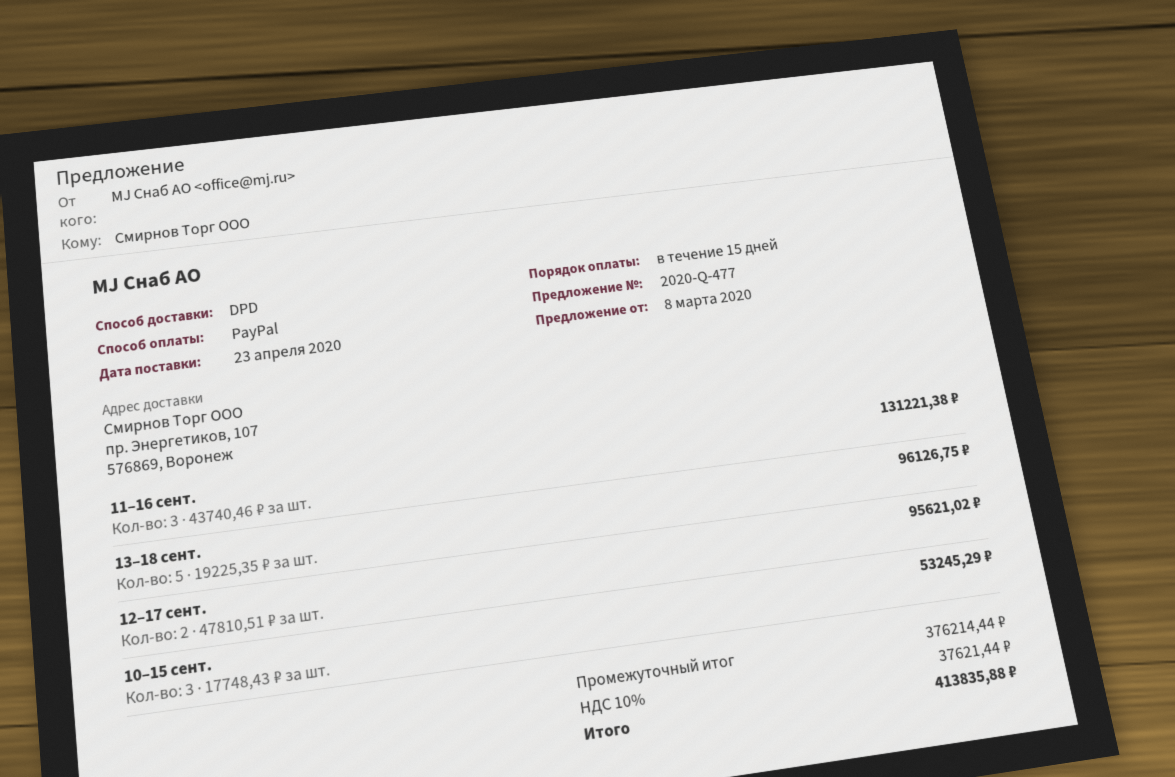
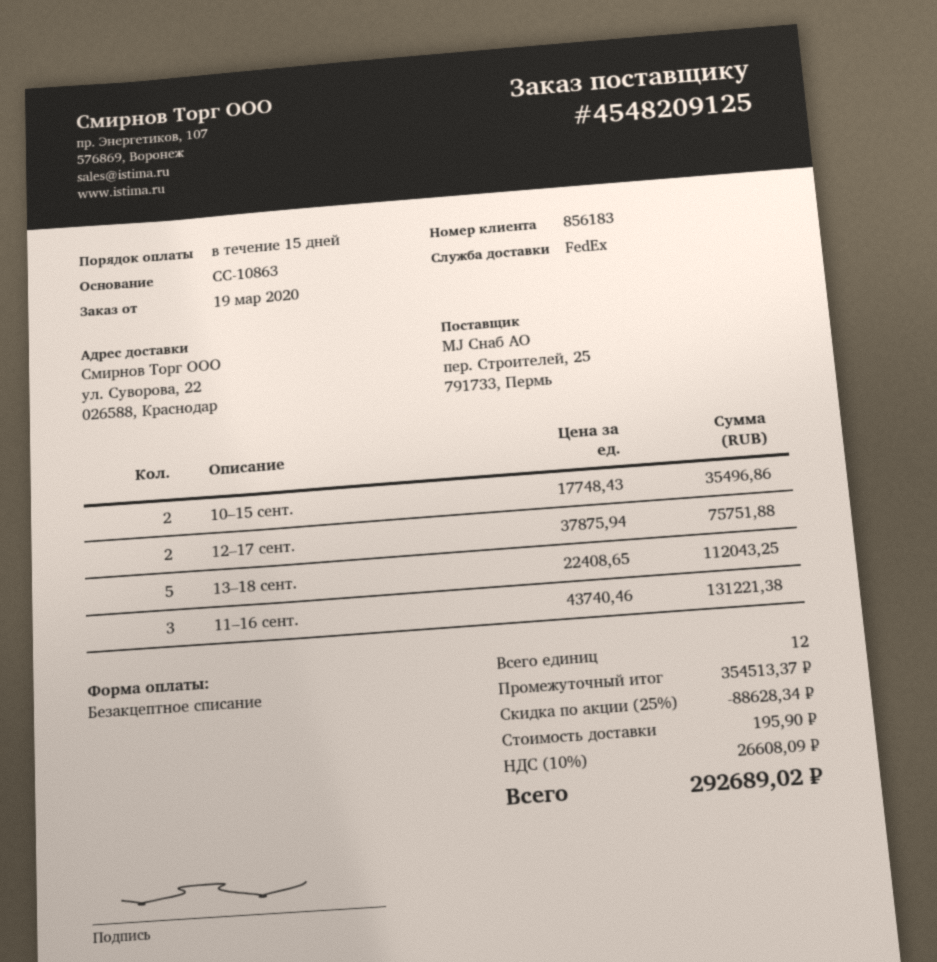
payment method: PayPal -> direct debit
shipping method: DPD -> FedEx
ship to: пр. Энергетиков, 107, 576869, Воронеж -> ул. Суворова, 22, 026588, Краснодар
13–18 сент.: 5 x 19225.35 = 96126.75 -> 5 x 22408.65 = 112043.25
12–17 сент.: 2 x 47810.51 = 95621.02 -> 2 x 37875.94 = 75751.88
10–15 сент.: 3 x 17748.43 = 53245.29 -> 2 x 17748.43 = 35496.86
subtotal: 376214.44 -> 354513.37
discount: none -> 25% = 88628.34
shipping: none -> 195.90
tax: 10% = 37621.44 -> 10% = 26608.09
total: 413835.88 -> 292689.02

